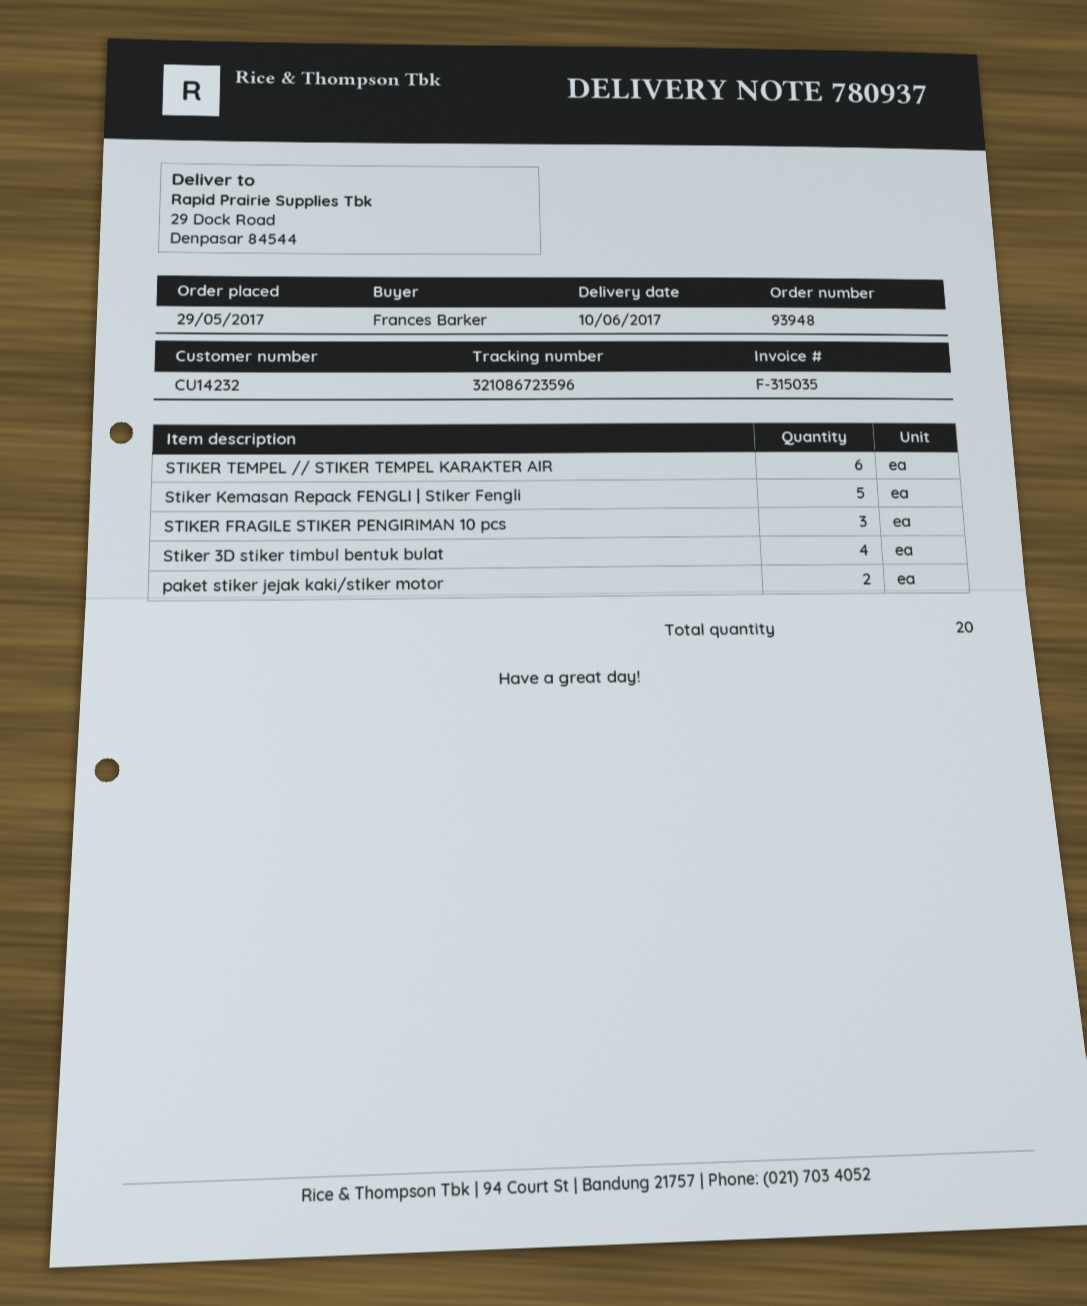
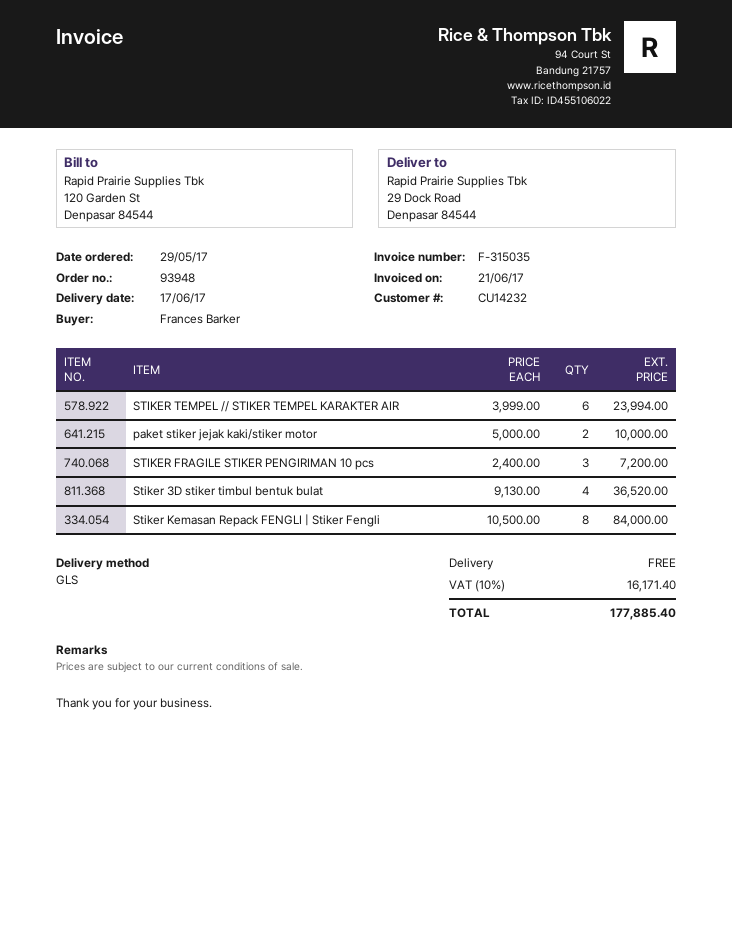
delivery date: 2017-06-10 -> 2017-06-17
Stiker Kemasan Repack FENGLI | Stiker Fengli: 5 -> 8

